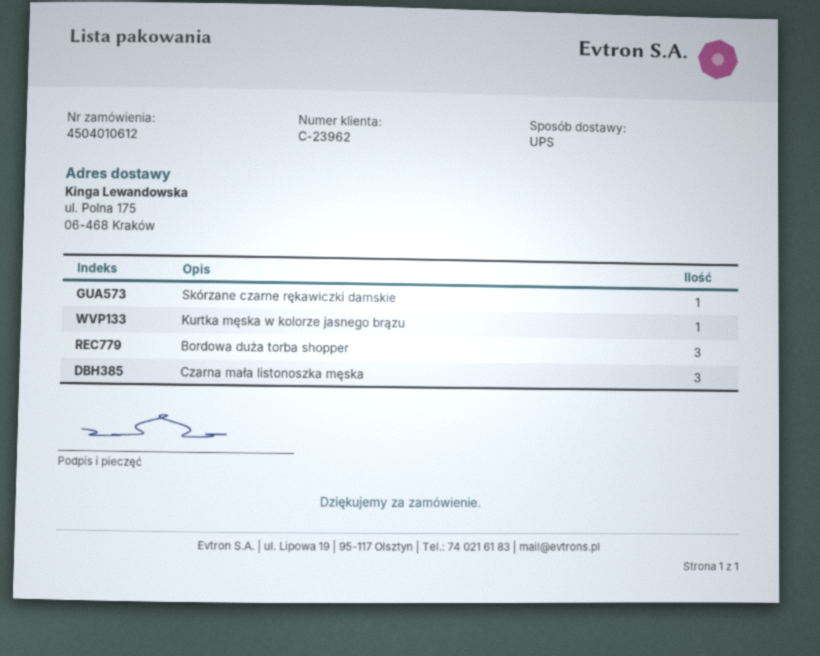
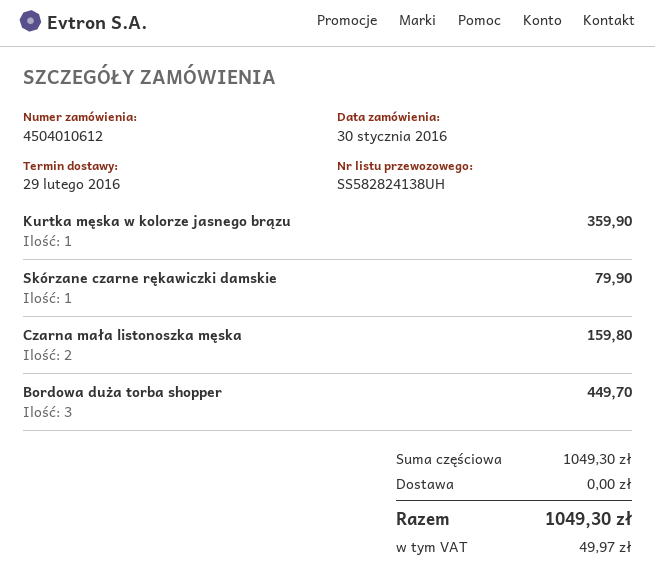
Czarna mała listonoszka męska: 3 -> 2

